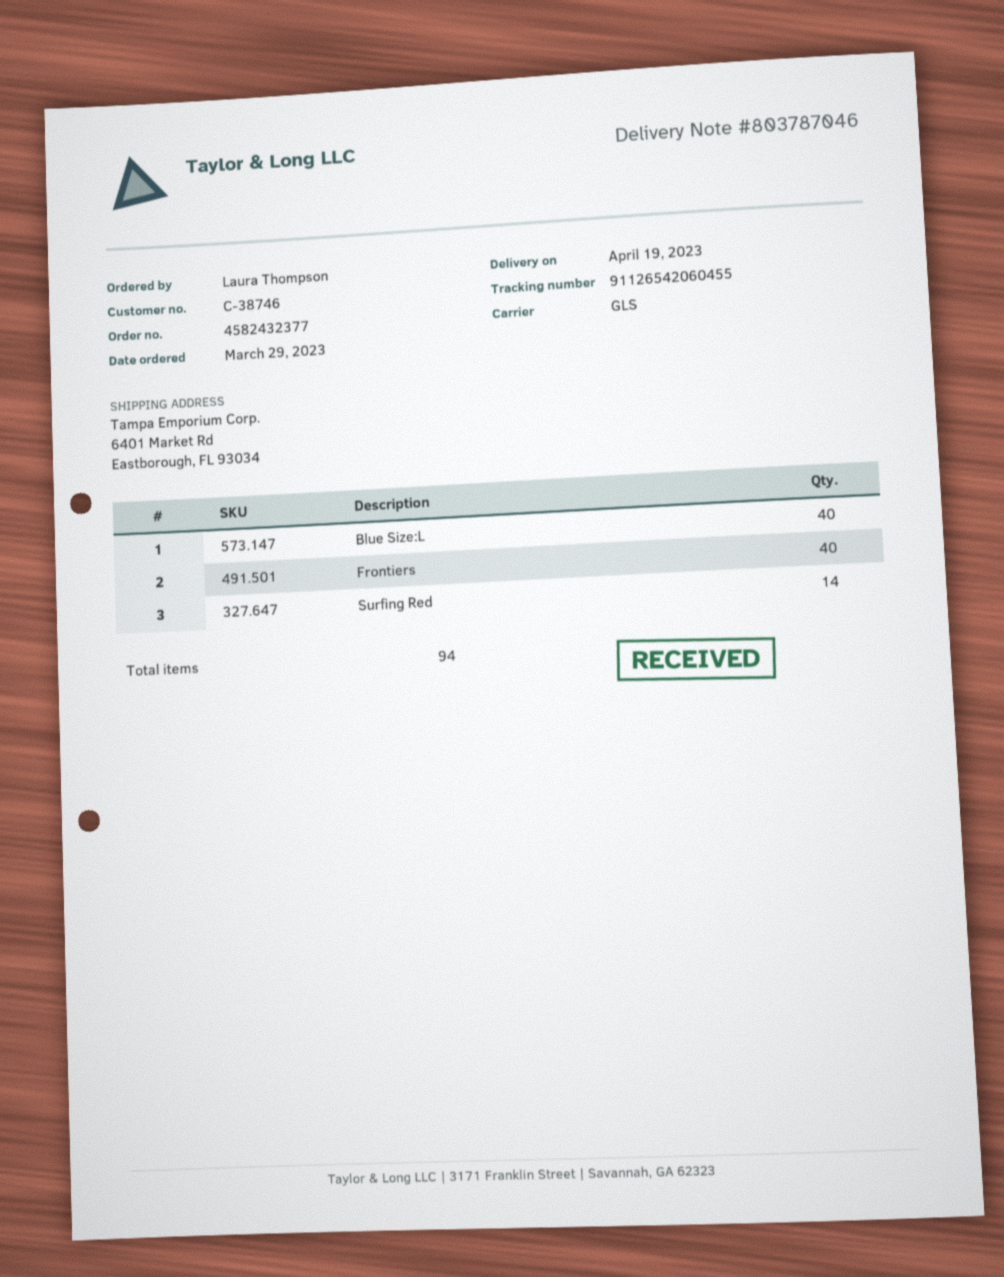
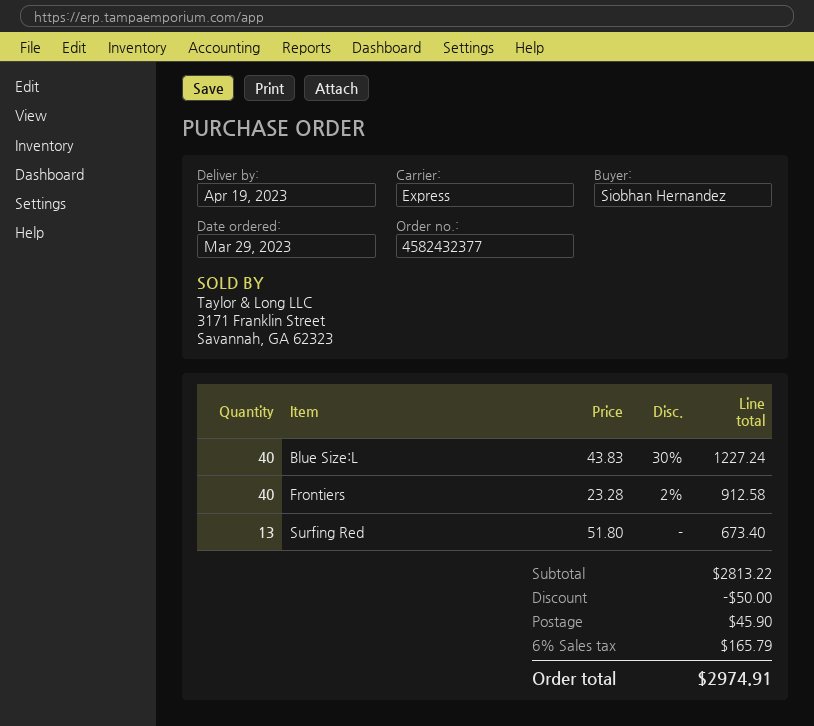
ordered by: Laura Thompson -> Siobhan Hernandez
shipping method: GLS -> express
Surfing Red: 14 -> 13

